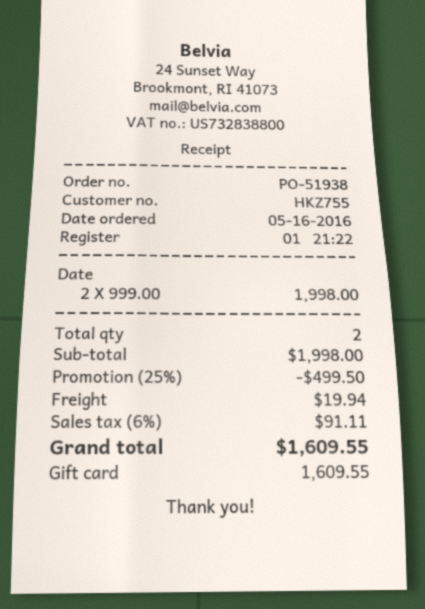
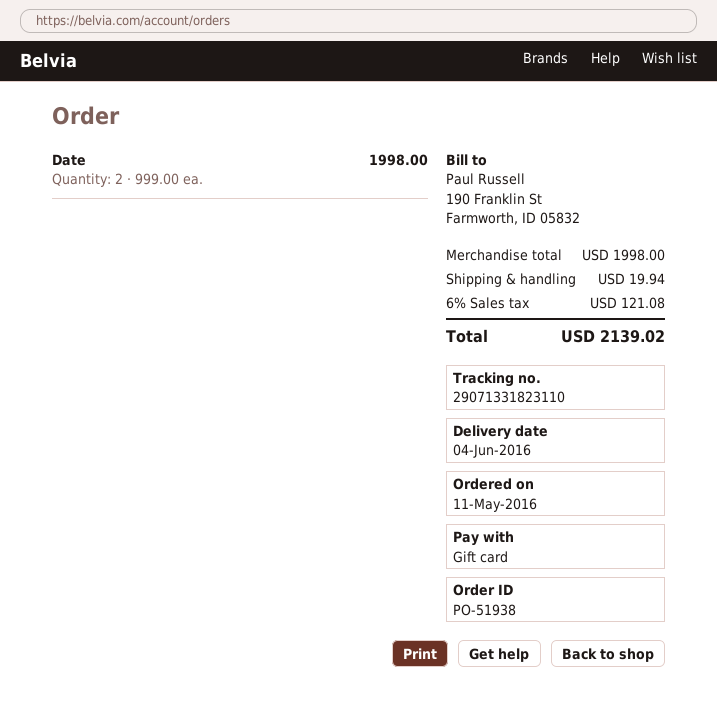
order date: 2016-05-16 -> 2016-05-11
discount: 25% = 499.50 -> none
tax: 6% = 91.11 -> 6% = 121.08
total: 1609.55 -> 2139.02

